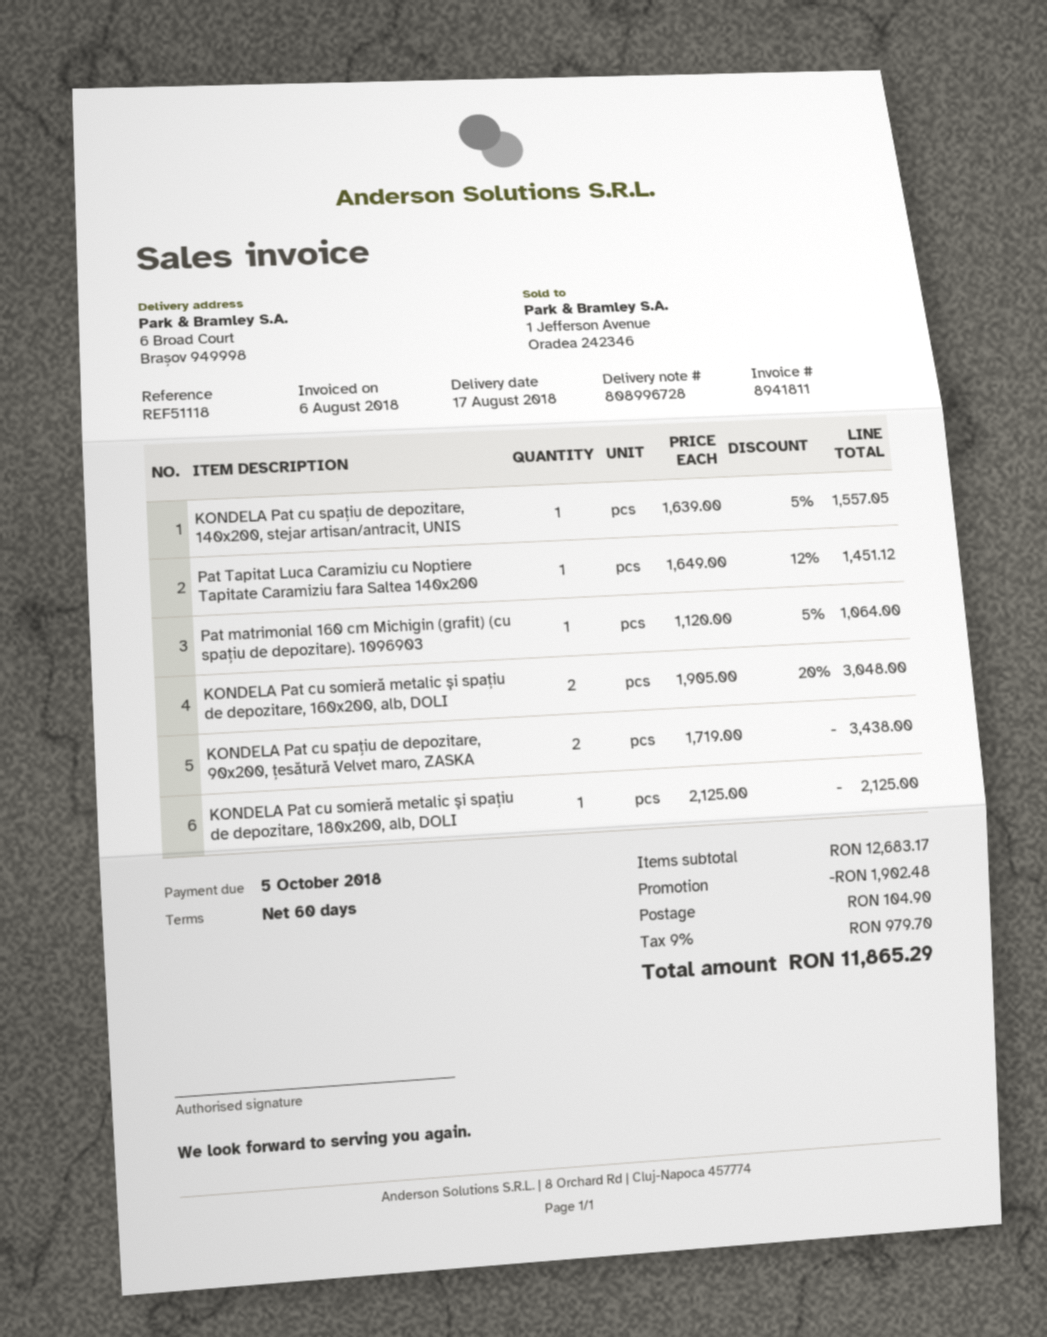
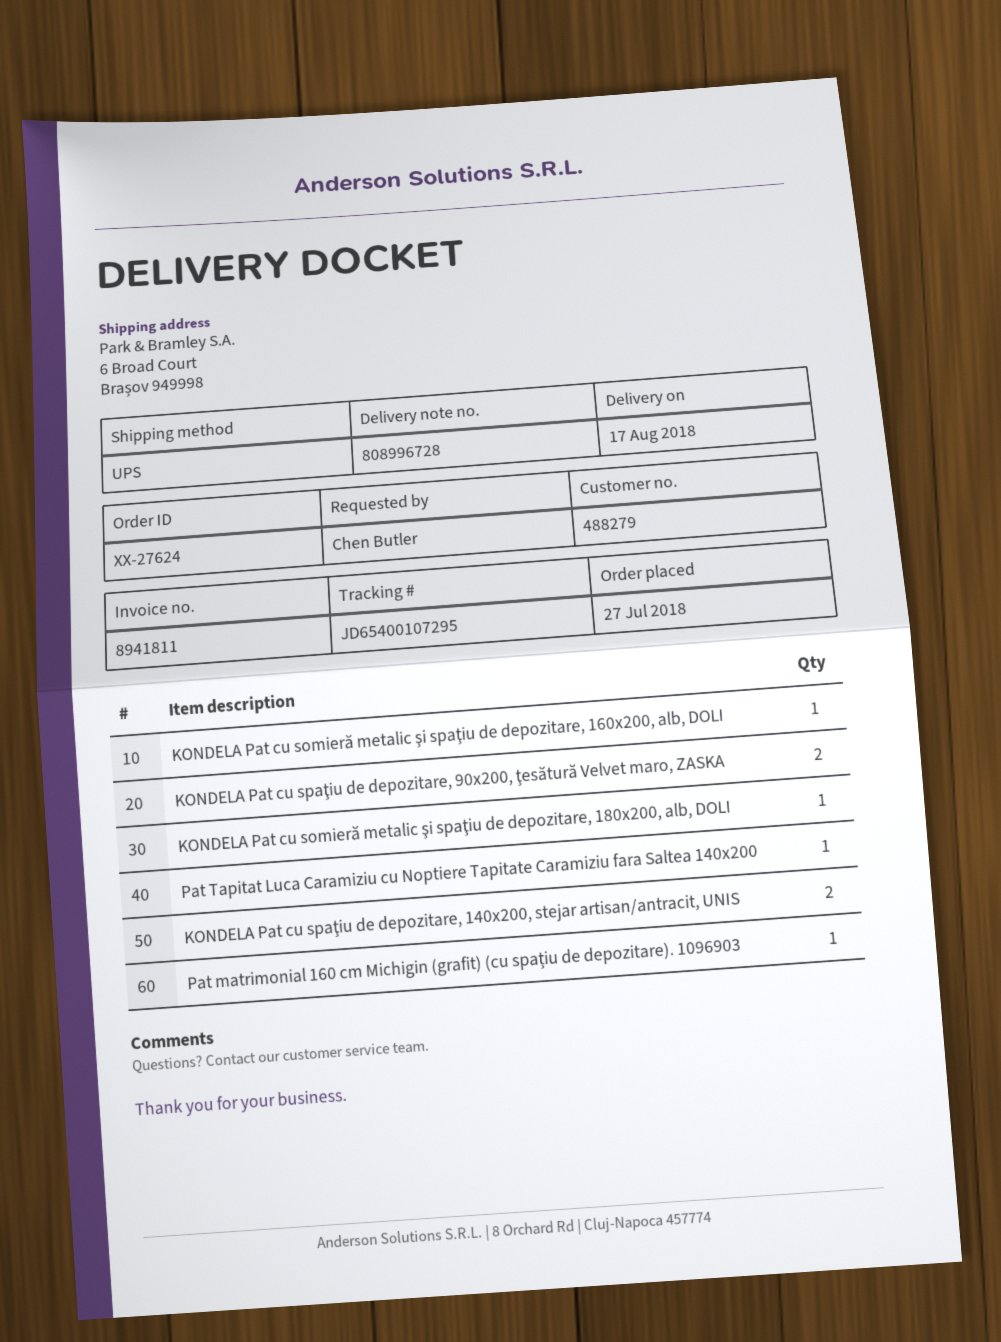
KONDELA Pat cu spaţiu de depozitare, 140x200, stejar artisan/antracit, UNIS: 1 -> 2
KONDELA Pat cu somieră metalic şi spaţiu de depozitare, 160x200, alb, DOLI: 2 -> 1

